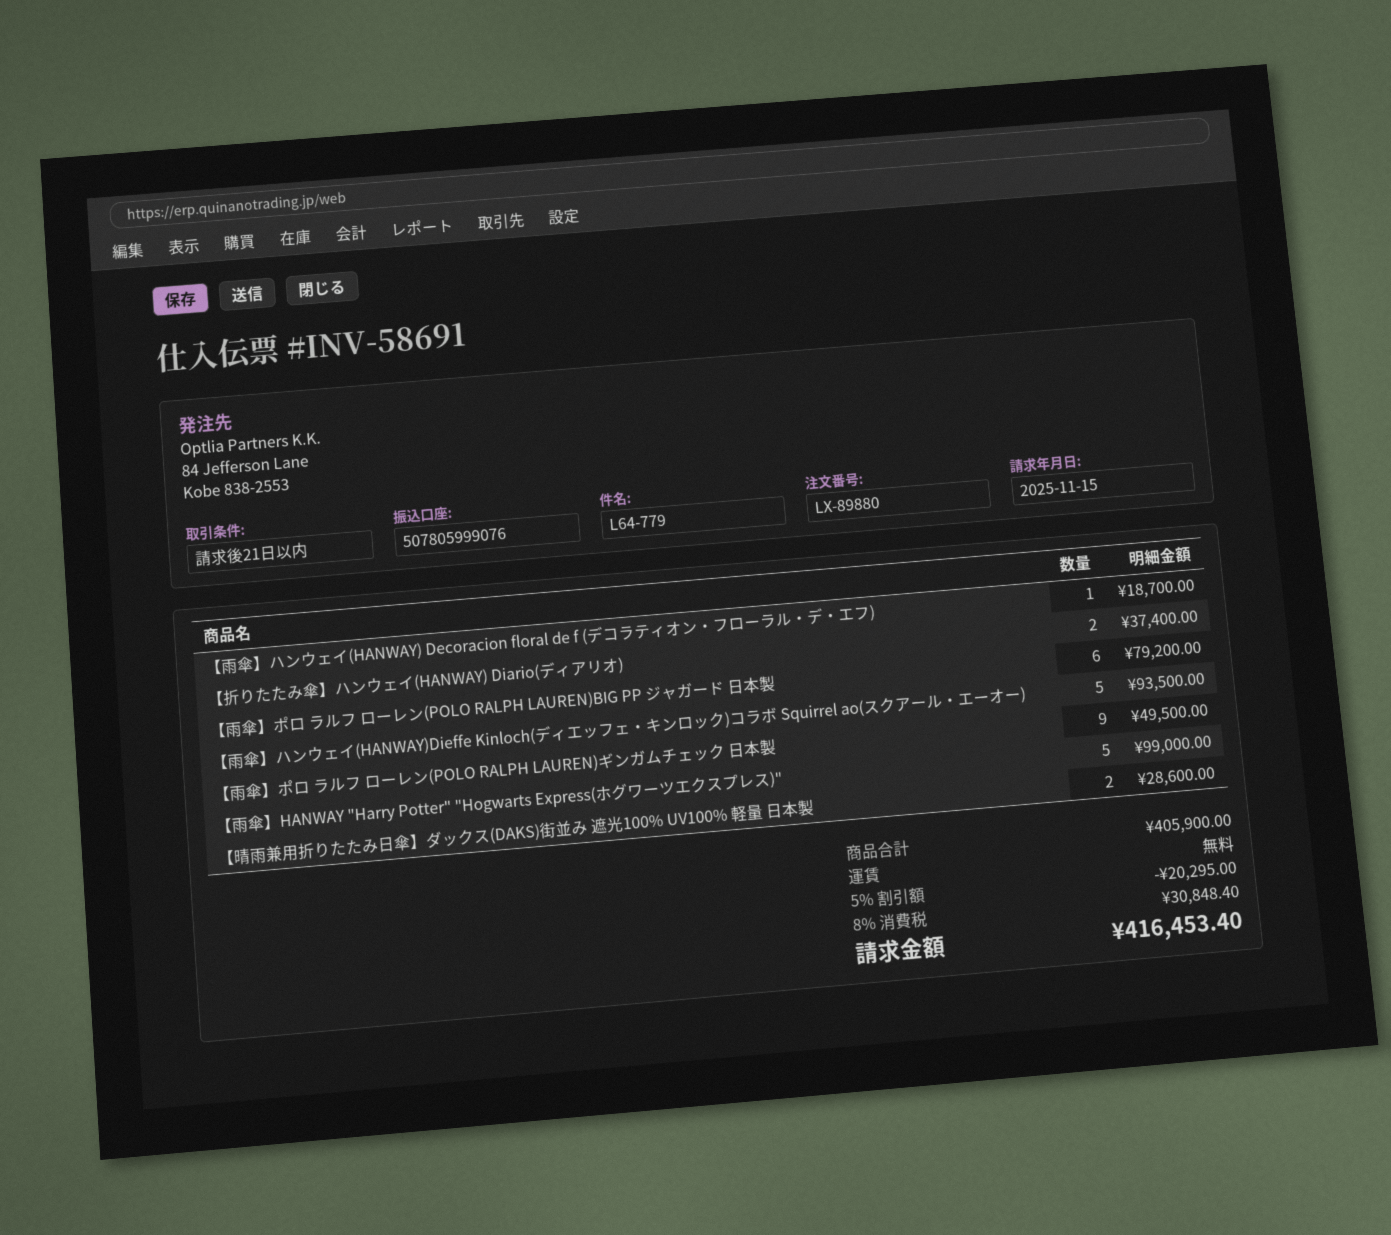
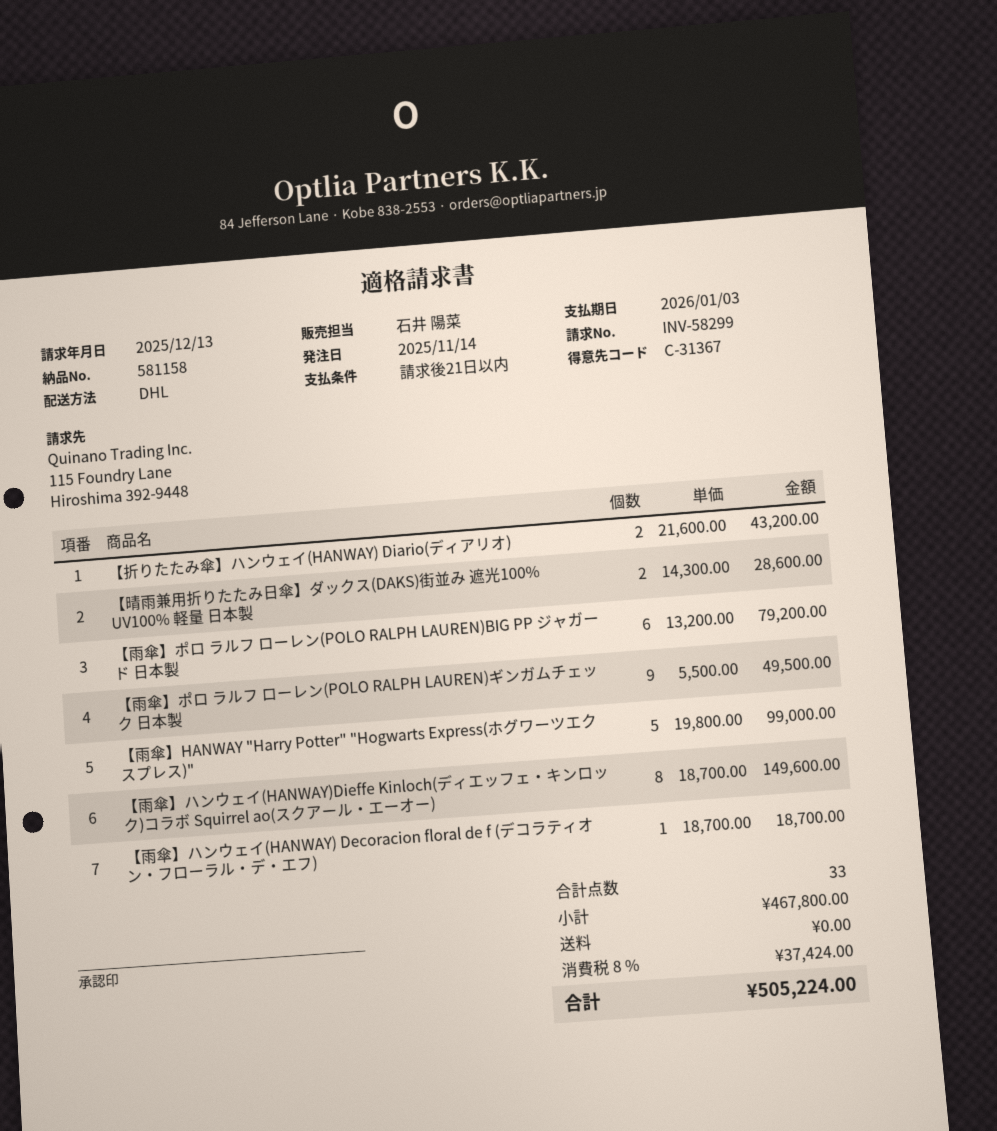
invoice number: INV-58691 -> INV-58299
invoice date: 2025-11-15 -> 2025-12-13
【折りたたみ傘】ハンウェイ(HANWAY) Diario(ディアリオ): 2 for 37400.00 -> 2 for 43200.00
【雨傘】ハンウェイ(HANWAY)Dieffe Kinloch(ディエッフェ・キンロック)コラボ Squirrel ao(スクアール・エーオー): 5 for 93500.00 -> 8 for 149600.00
subtotal: 405900.00 -> 467800.00
discount: 5% = 20295.00 -> none
tax: 8% = 30848.40 -> 8% = 37424.00
total: 416453.40 -> 505224.00

